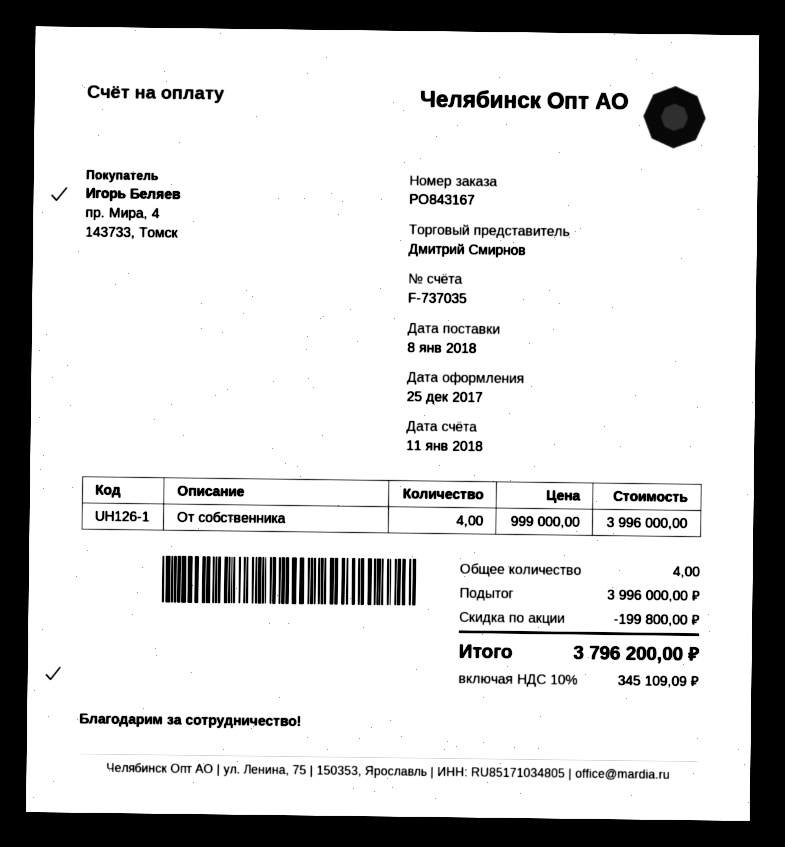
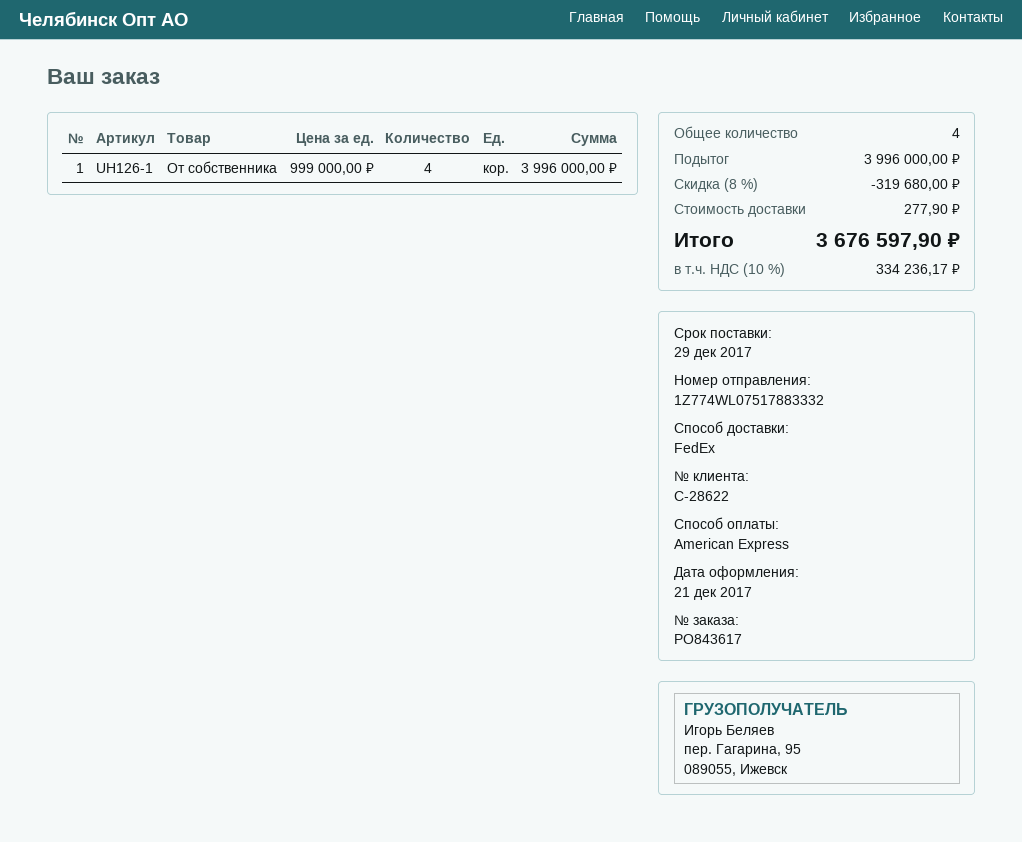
order number: PO843167 -> PO843617
order date: 2017-12-25 -> 2017-12-21
delivery date: 2018-01-08 -> 2017-12-29
discount: 199800.00 -> 319680.00
shipping: none -> 277.90
tax: 10% = 345109.09 -> 10% = 334236.17
total: 3796200.00 -> 3676597.90

